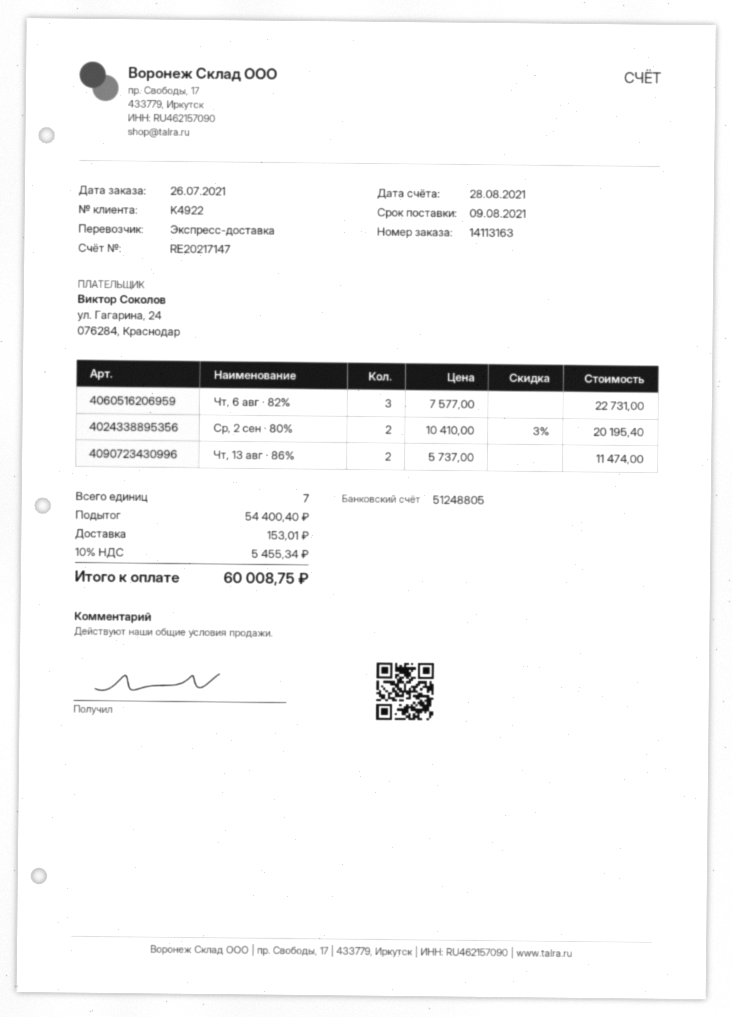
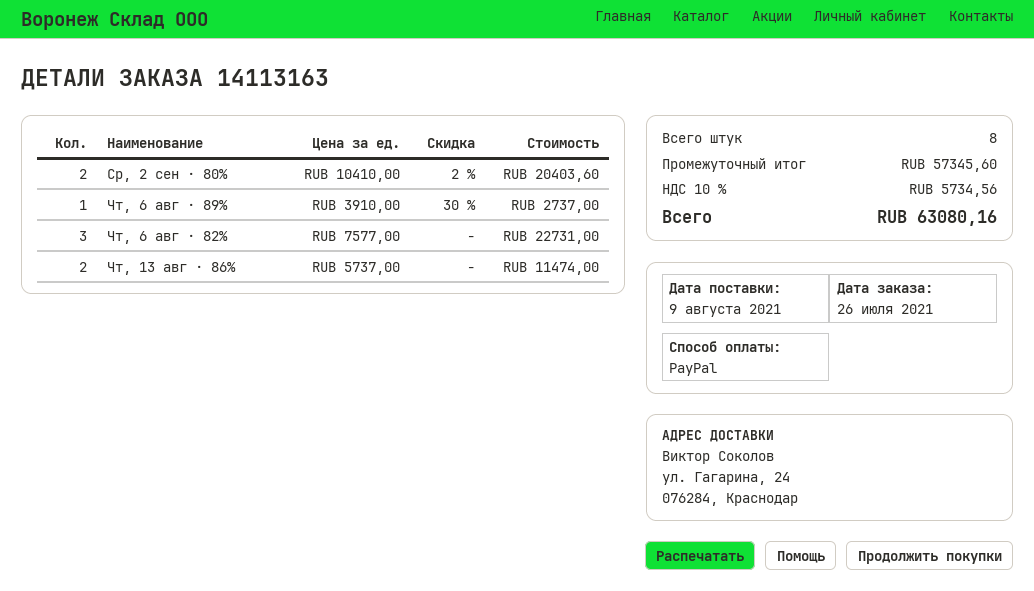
Ср, 2 сен · 80%: 2 x 10410.00 - 3% = 20195.40 -> 2 x 10410.00 - 2% = 20403.60
Чт, 6 авг · 89%: none -> 1 x 3910.00 - 30% = 2737.00
total quantity: 7 -> 8
subtotal: 54400.40 -> 57345.60
shipping: 153.01 -> none
tax: 10% = 5455.34 -> 10% = 5734.56
total: 60008.75 -> 63080.16

